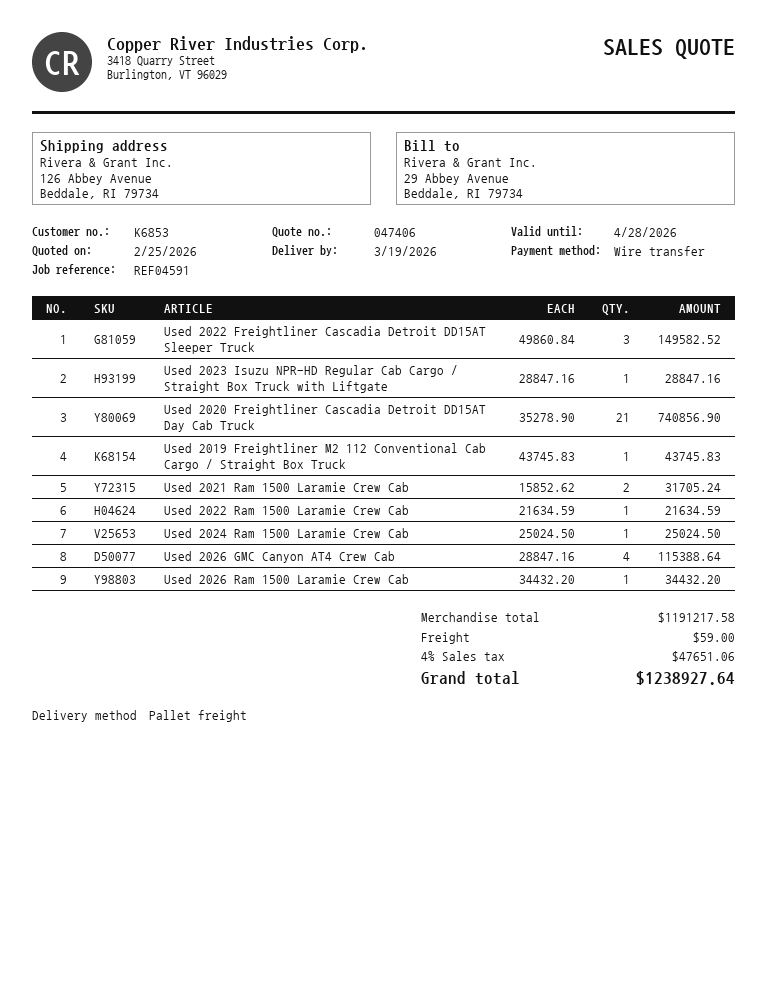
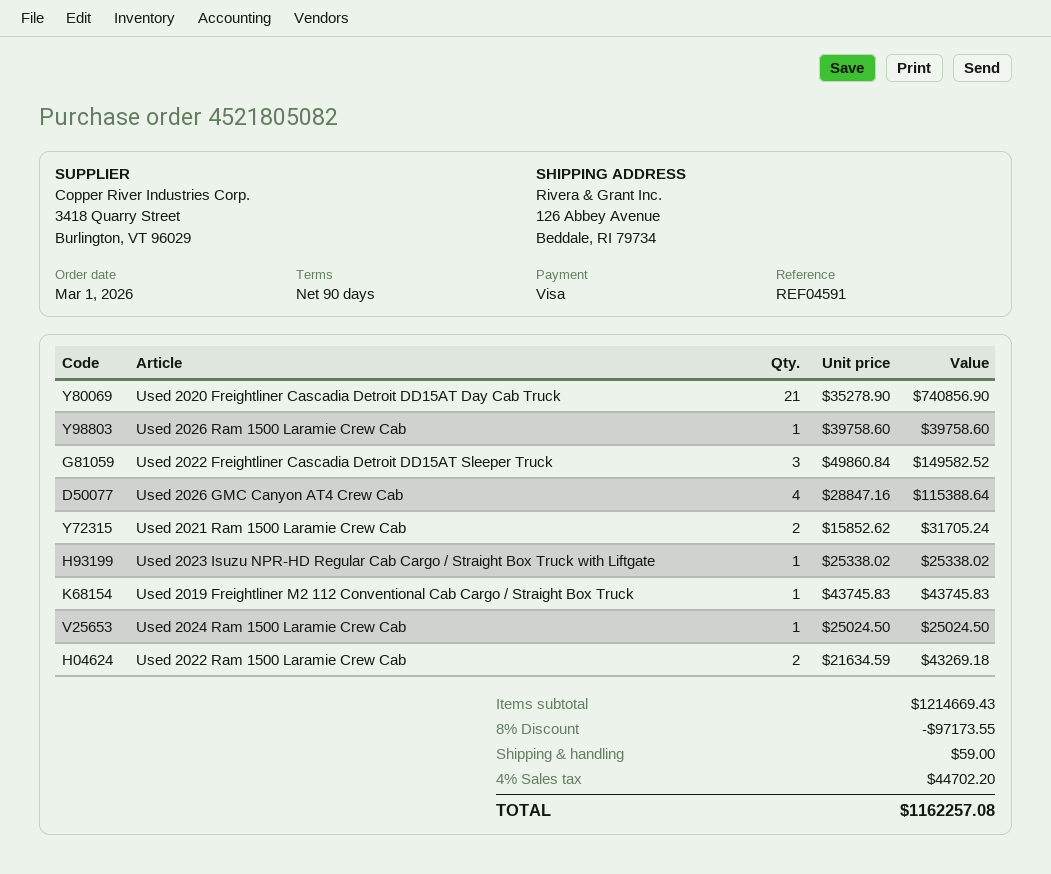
payment method: bank transfer -> Visa
Used 2023 Isuzu NPR-HD Regular Cab Cargo / Straight Box Truck with Liftgate: 1 x 28847.16 = 28847.16 -> 1 x 25338.02 = 25338.02
Used 2022 Ram 1500 Laramie Crew Cab: 1 x 21634.59 = 21634.59 -> 2 x 21634.59 = 43269.18
Used 2026 Ram 1500 Laramie Crew Cab: 1 x 34432.20 = 34432.20 -> 1 x 39758.60 = 39758.60
subtotal: 1191217.58 -> 1214669.43
discount: none -> 8% = 97173.55
tax: 4% = 47651.06 -> 4% = 44702.20
total: 1238927.64 -> 1162257.08

